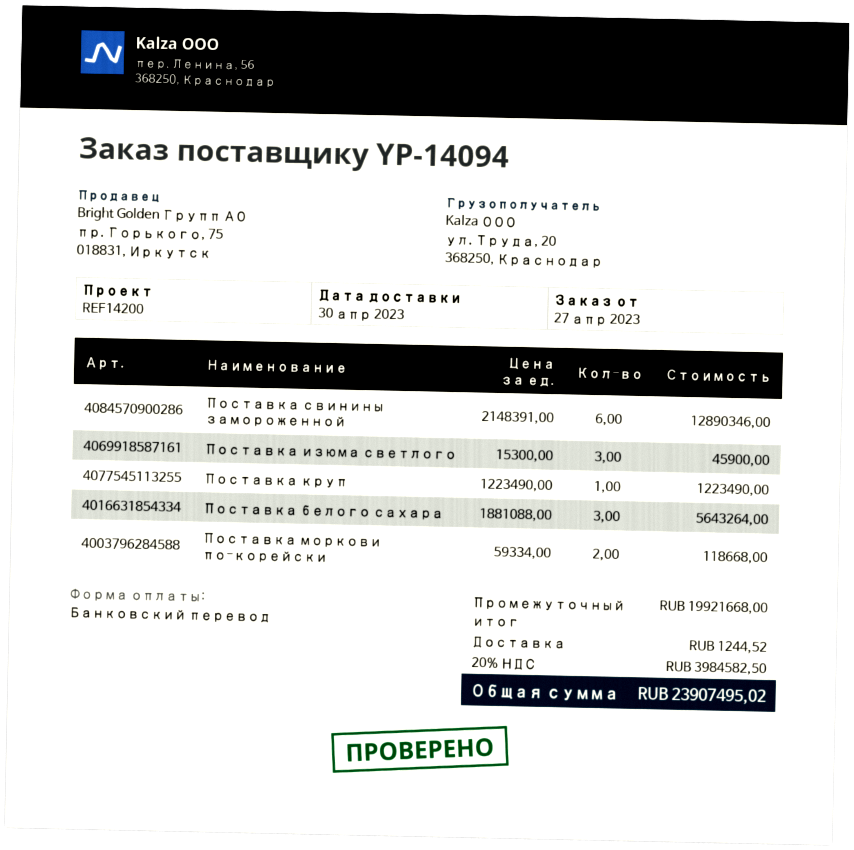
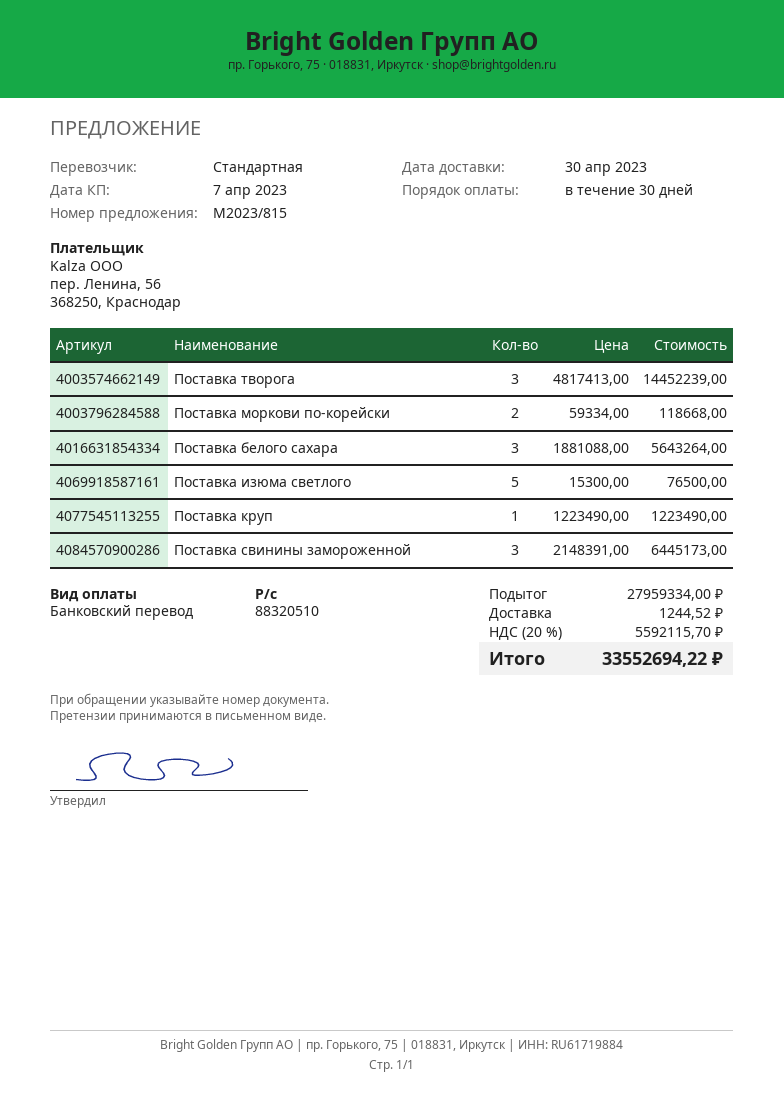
Поставка свинины замороженной: 6 x 2148391.00 = 12890346.00 -> 3 x 2148391.00 = 6445173.00
Поставка изюма светлого: 3 x 15300.00 = 45900.00 -> 5 x 15300.00 = 76500.00
Поставка творога: none -> 3 x 4817413.00 = 14452239.00
subtotal: 19921668.00 -> 27959334.00
tax: 20% = 3984582.50 -> 20% = 5592115.70
total: 23907495.02 -> 33552694.22

